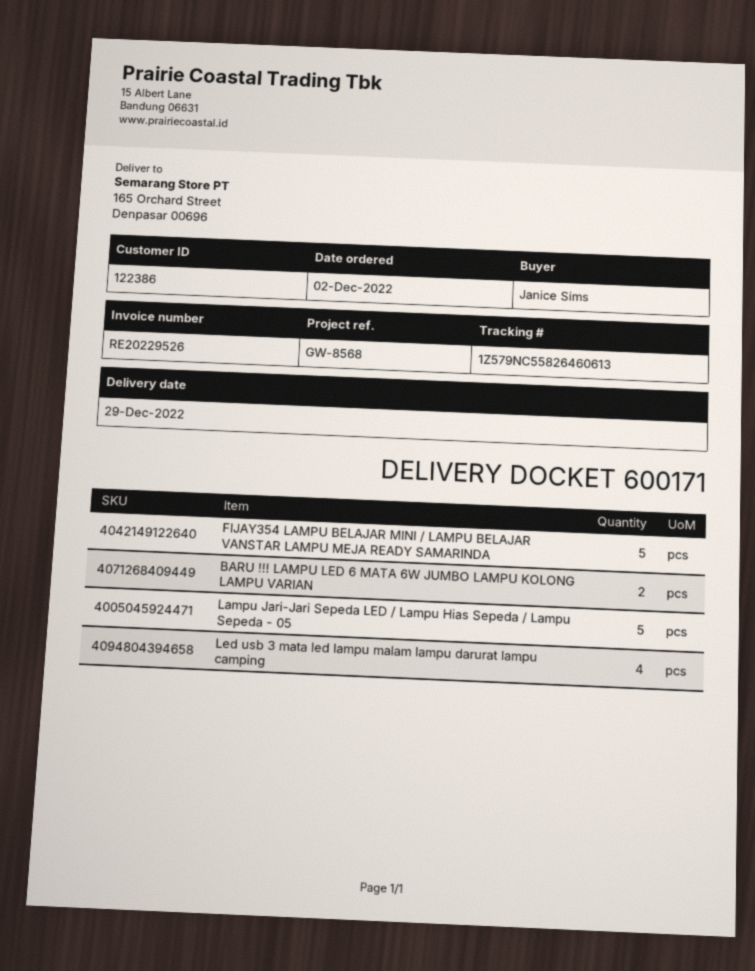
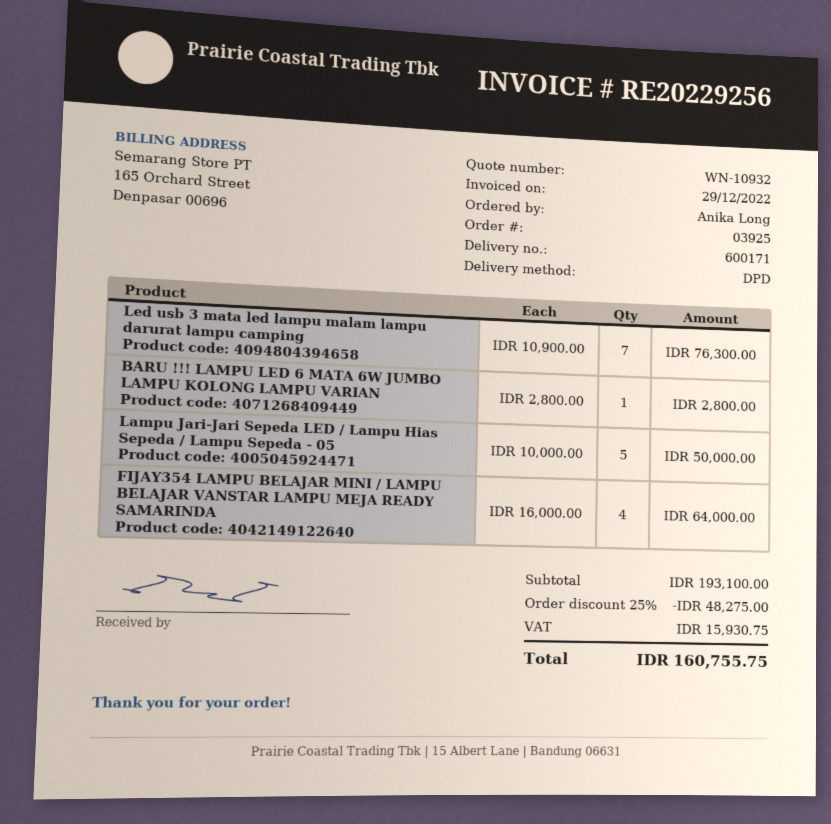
invoice number: RE20229526 -> RE20229256
ordered by: Janice Sims -> Anika Long
FIJAY354 LAMPU BELAJAR MINI / LAMPU BELAJAR VANSTAR LAMPU MEJA READY SAMARINDA: 5 -> 4
BARU !!! LAMPU LED 6 MATA 6W JUMBO LAMPU KOLONG LAMPU VARIAN: 2 -> 1
Led usb 3 mata led lampu malam lampu darurat lampu camping: 4 -> 7

